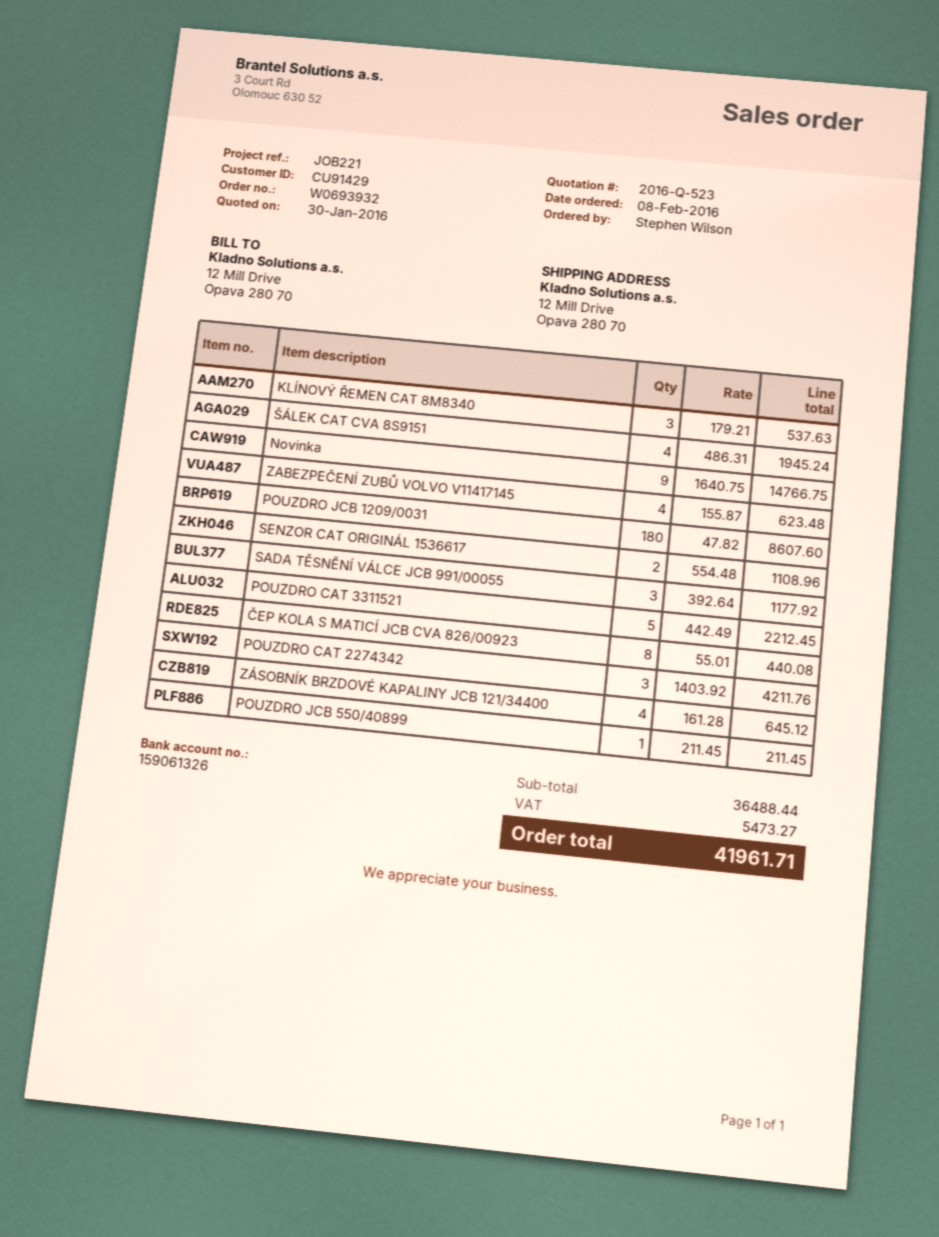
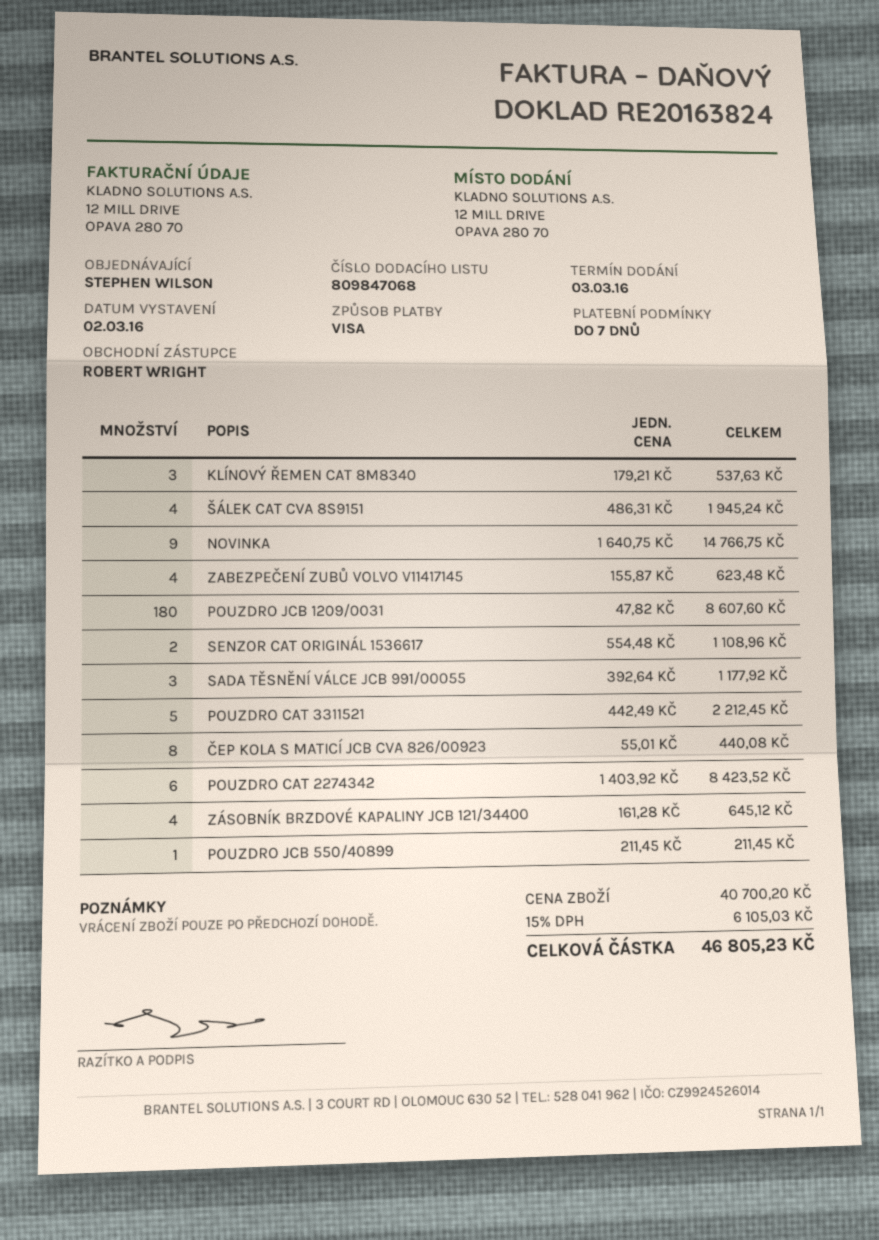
POUZDRO CAT 2274342: 3 x 1403.92 = 4211.76 -> 6 x 1403.92 = 8423.52
subtotal: 36488.44 -> 40700.20
tax: 5473.27 -> 6105.03
total: 41961.71 -> 46805.23

